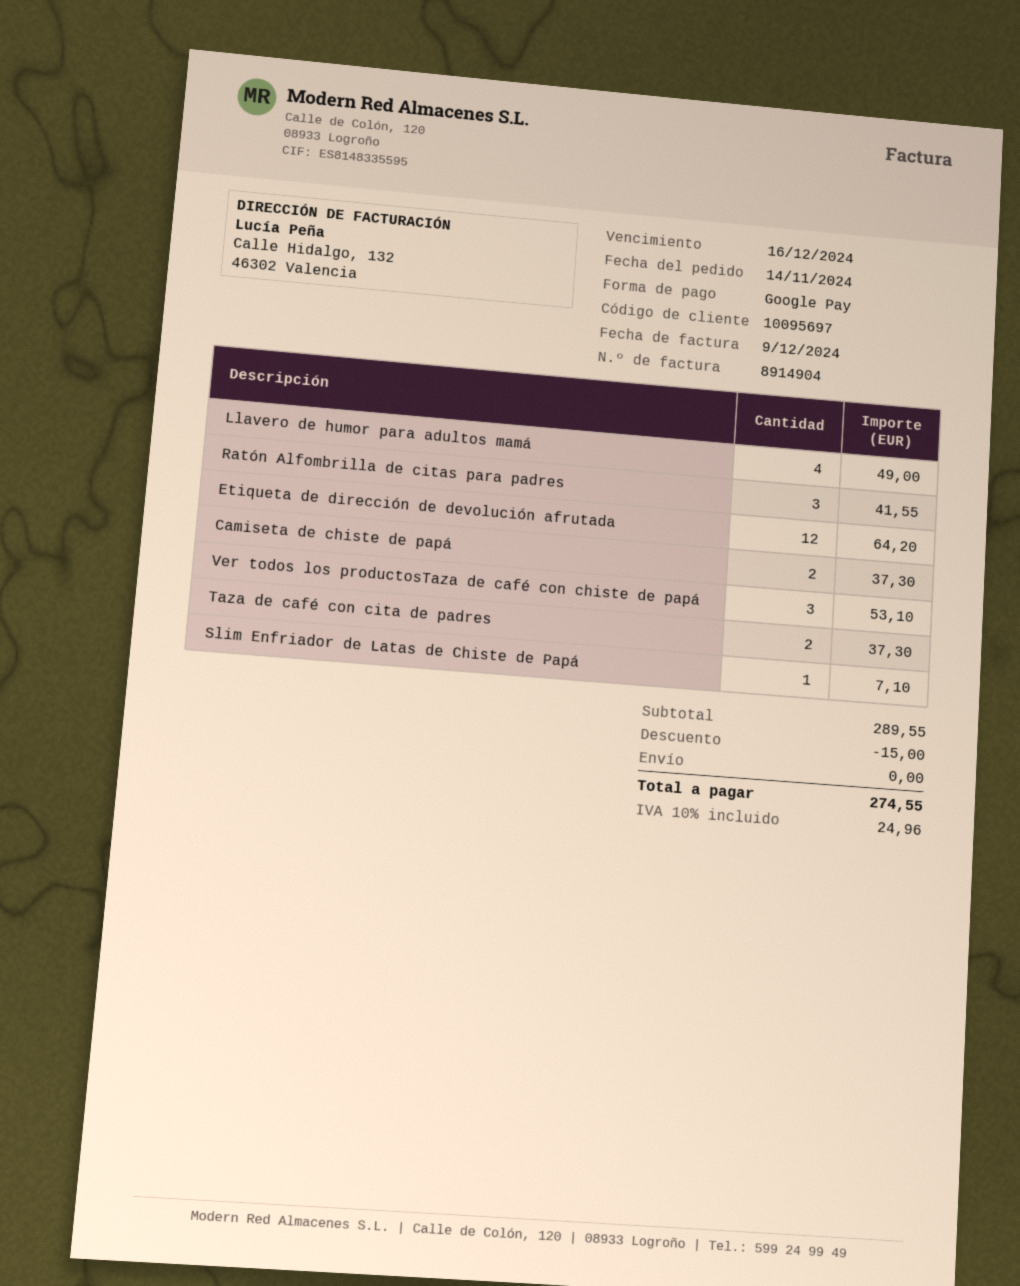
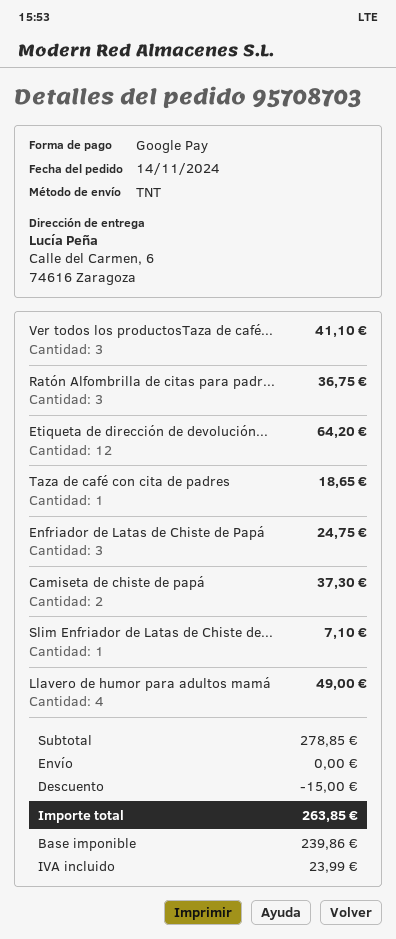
Ratón Alfombrilla de citas para padres: 3 for 41.55 -> 3 for 36.75
Ver todos los productosTaza de café con chiste de papá: 3 for 53.10 -> 3 for 41.10
Taza de café con cita de padres: 2 for 37.30 -> 1 for 18.65
Enfriador de Latas de Chiste de Papá: none -> 3 for 24.75
subtotal: 289.55 -> 278.85
tax: 24.96 -> 23.99
total: 274.55 -> 263.85

